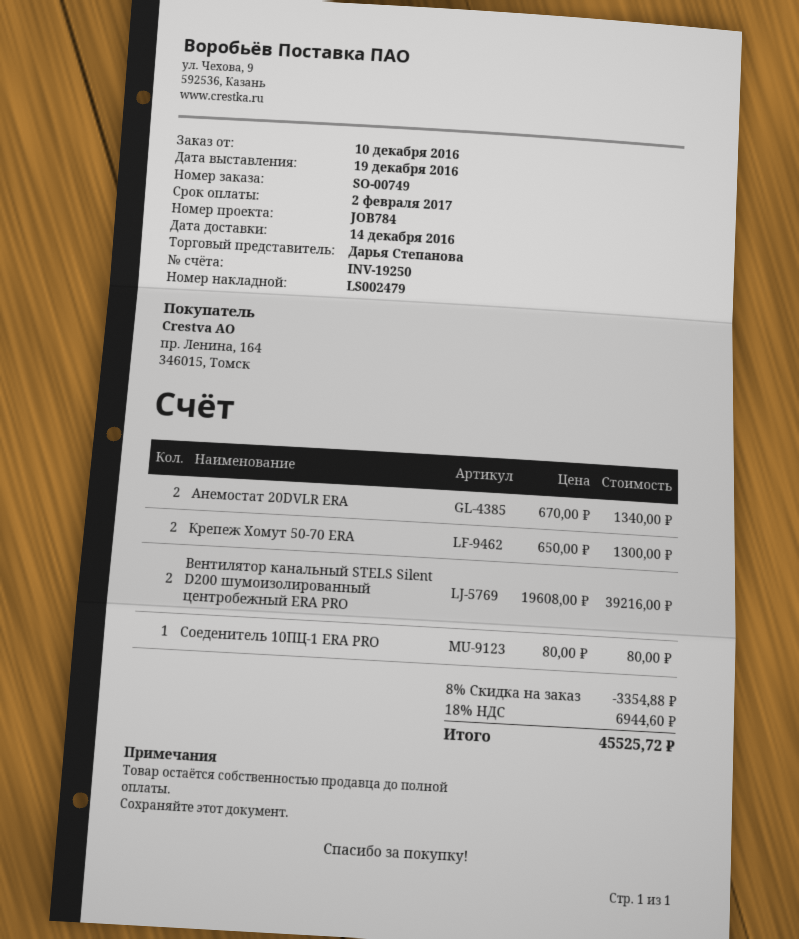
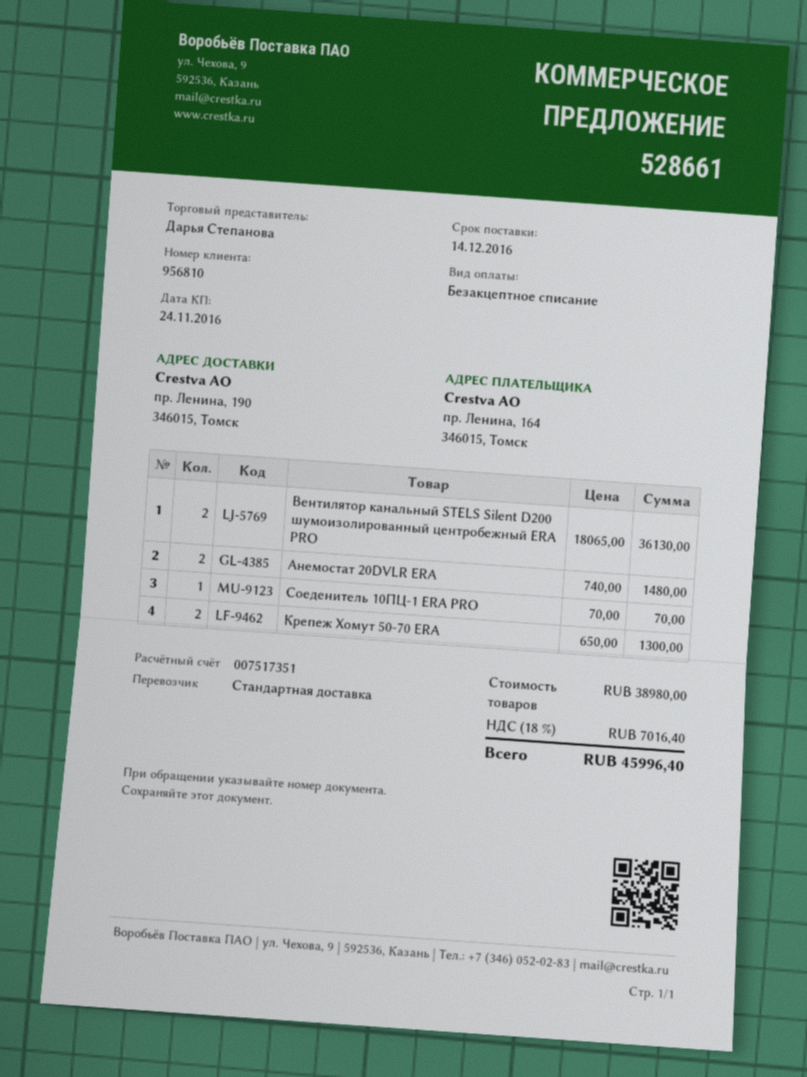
Анемостат 20DVLR ERA: 2 x 670.00 = 1340.00 -> 2 x 740.00 = 1480.00
Вентилятор канальный STELS Silent D200 шумоизолированный центробежный ERA PRO: 2 x 19608.00 = 39216.00 -> 2 x 18065.00 = 36130.00
Соеденитель 10ПЦ-1 ERA PRO: 1 x 80.00 = 80.00 -> 1 x 70.00 = 70.00
discount: 8% = 3354.88 -> none
tax: 18% = 6944.60 -> 18% = 7016.40
total: 45525.72 -> 45996.40

